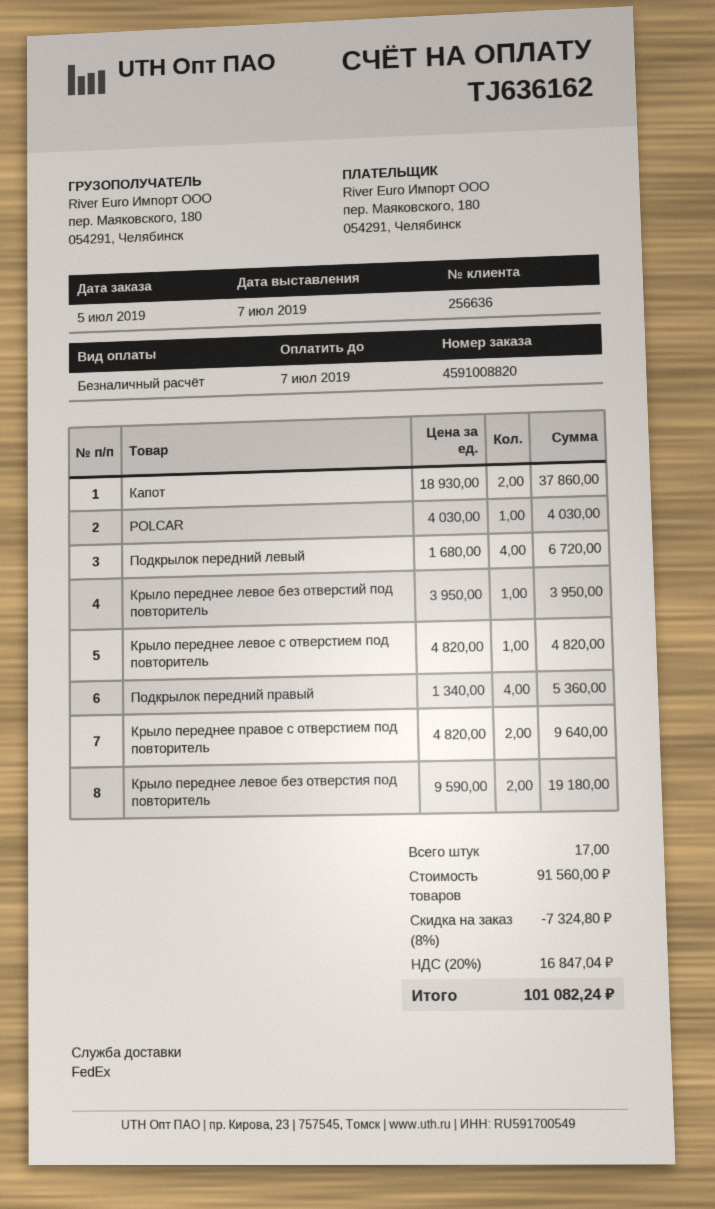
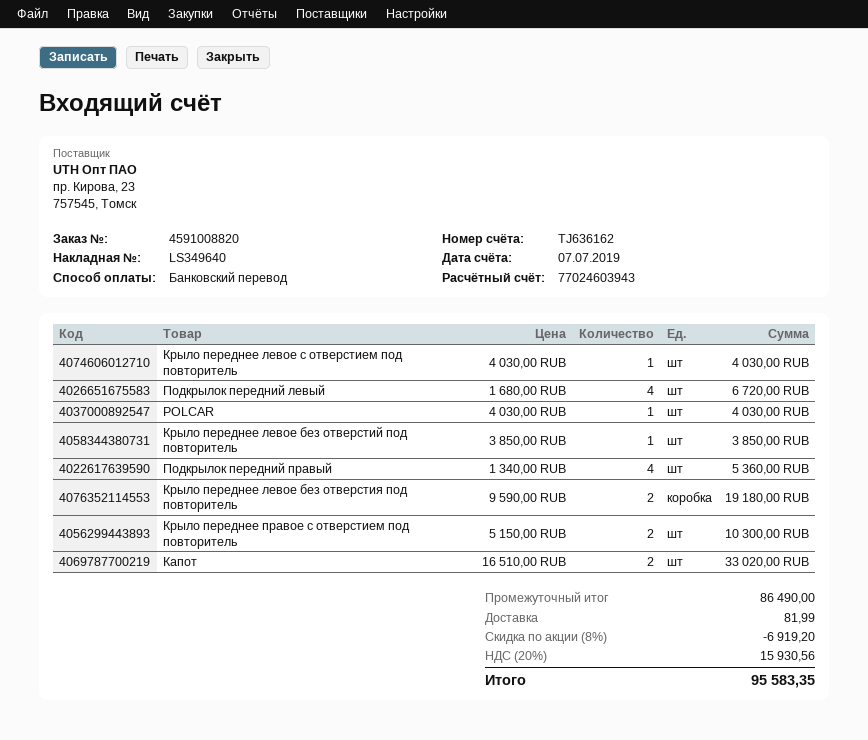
Капот: 2 x 18930.00 = 37860.00 -> 2 x 16510.00 = 33020.00
Крыло переднее левое без отверстий под повторитель: 1 x 3950.00 = 3950.00 -> 1 x 3850.00 = 3850.00
Крыло переднее левое с отверстием под повторитель: 1 x 4820.00 = 4820.00 -> 1 x 4030.00 = 4030.00
Крыло переднее правое с отверстием под повторитель: 2 x 4820.00 = 9640.00 -> 2 x 5150.00 = 10300.00
subtotal: 91560.00 -> 86490.00
discount: 8% = 7324.80 -> 8% = 6919.20
shipping: none -> 81.99
tax: 20% = 16847.04 -> 20% = 15930.56
total: 101082.24 -> 95583.35

